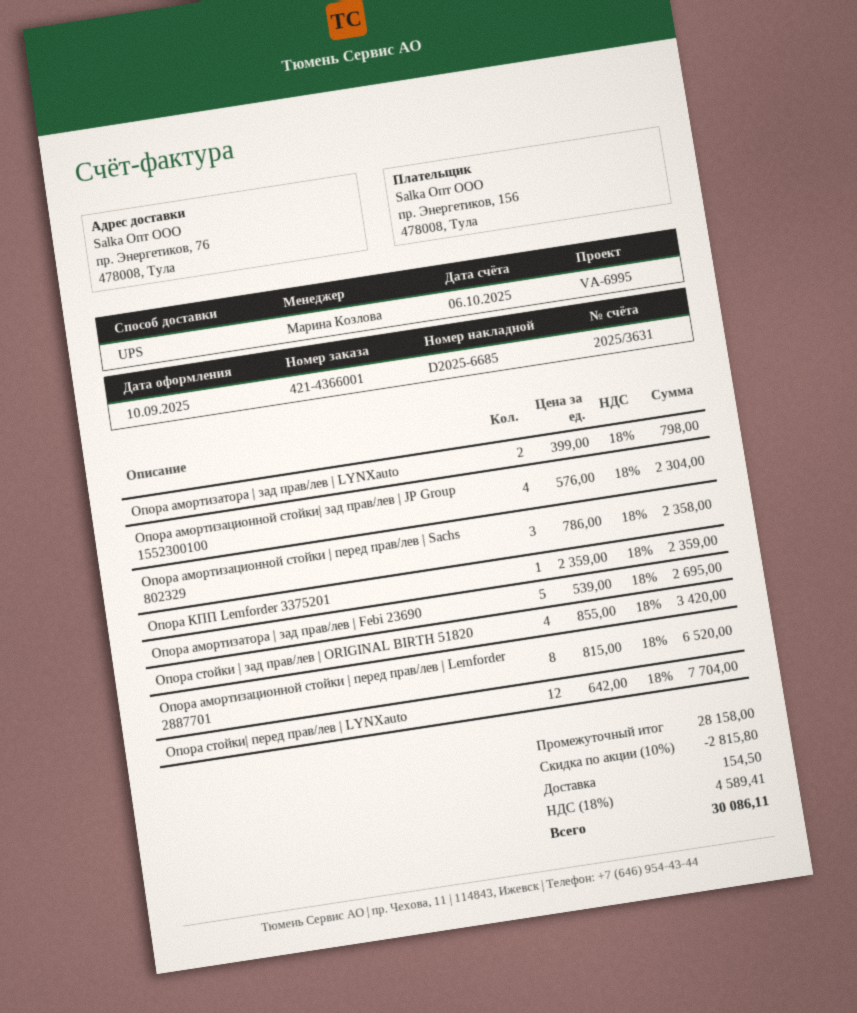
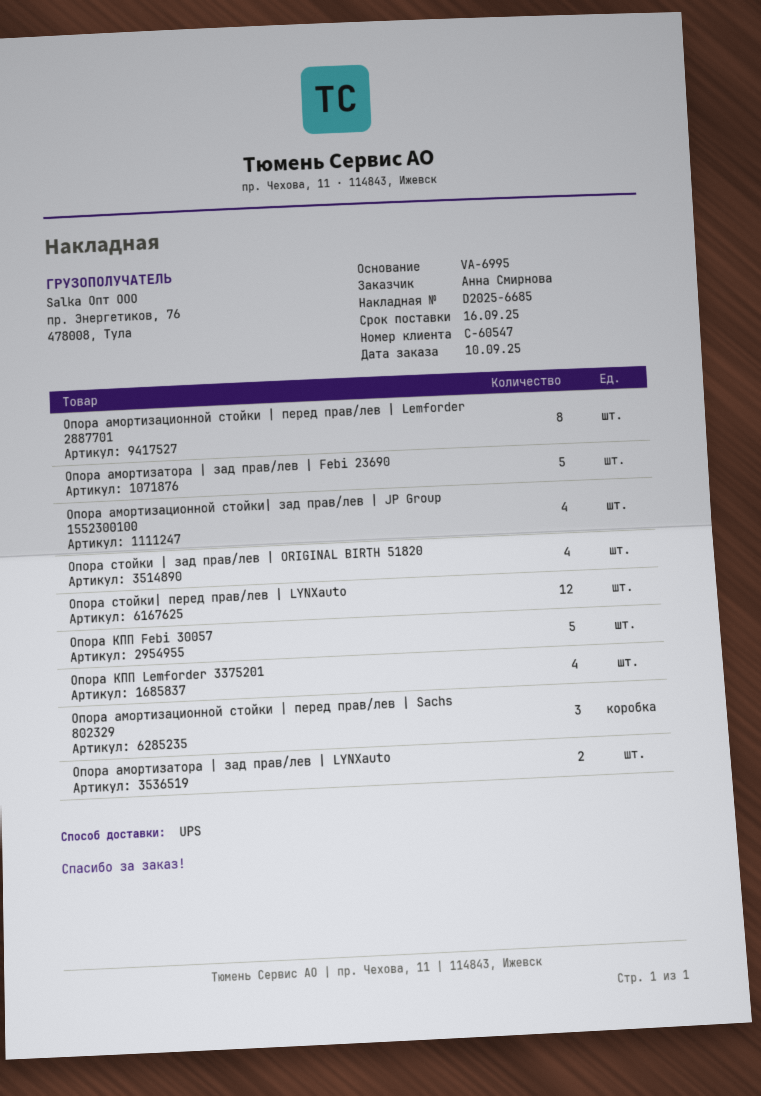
Опора КПП Lemforder 3375201: 1 -> 4
Опора КПП Febi 30057: none -> 5

